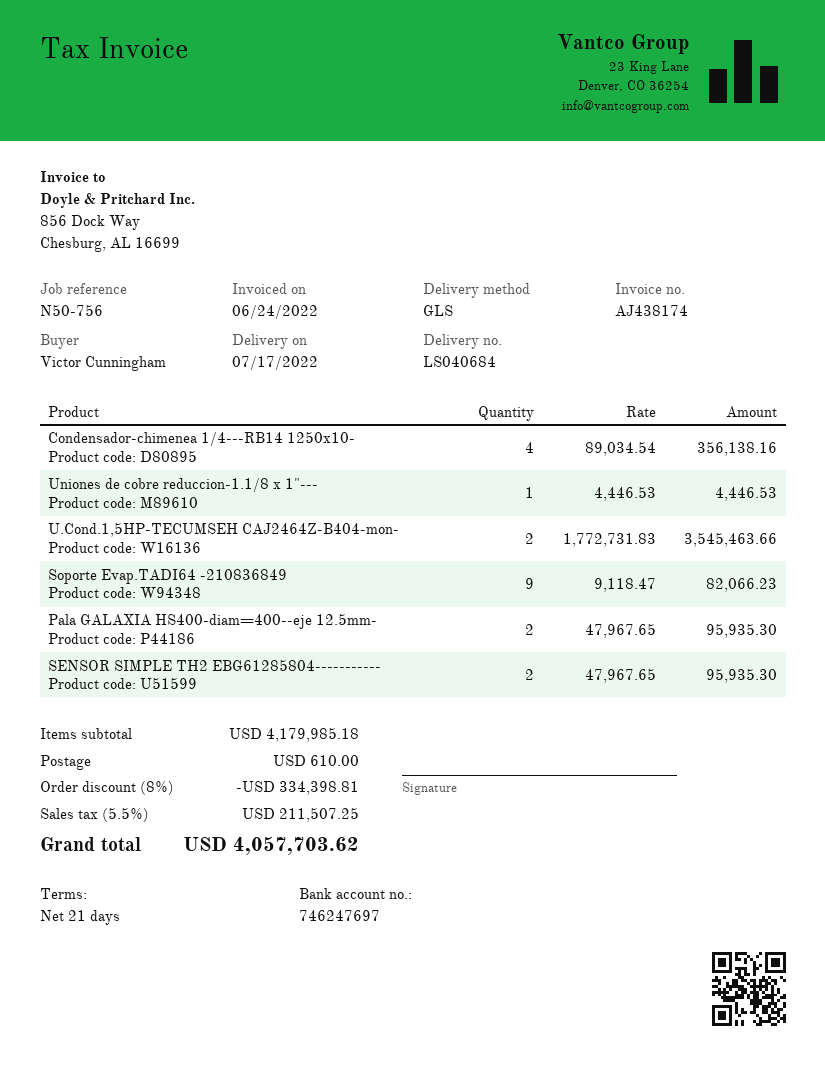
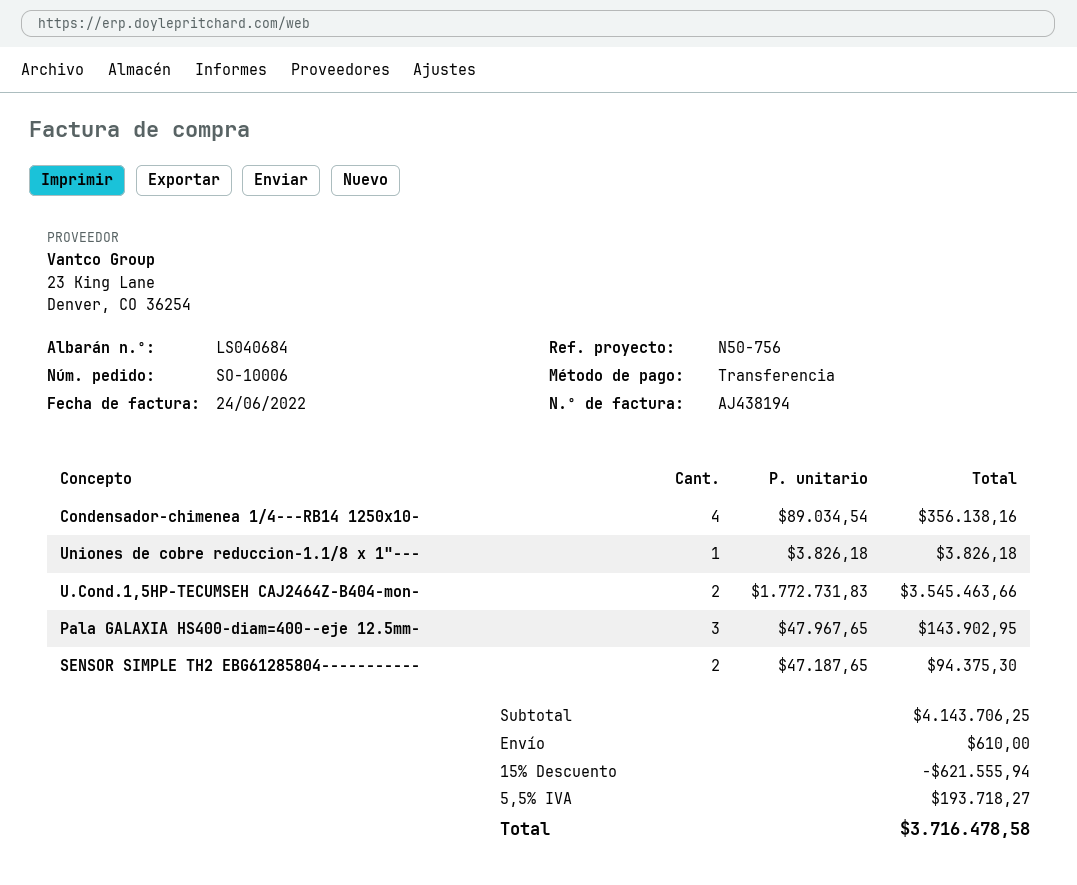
invoice number: AJ438174 -> AJ438194
Uniones de cobre reduccion-1.1/8 x 1"---: 1 x 4446.53 = 4446.53 -> 1 x 3826.18 = 3826.18
Soporte Evap.TADI64 -210836849: 9 x 9118.47 = 82066.23 -> none
Pala GALAXIA HS400-diam=400--eje 12.5mm-: 2 x 47967.65 = 95935.30 -> 3 x 47967.65 = 143902.95
SENSOR SIMPLE TH2 EBG61285804-----------: 2 x 47967.65 = 95935.30 -> 2 x 47187.65 = 94375.30
subtotal: 4179985.18 -> 4143706.25
discount: 8% = 334398.81 -> 15% = 621555.94
tax: 5.5% = 211507.25 -> 5.5% = 193718.27
total: 4057703.62 -> 3716478.58

